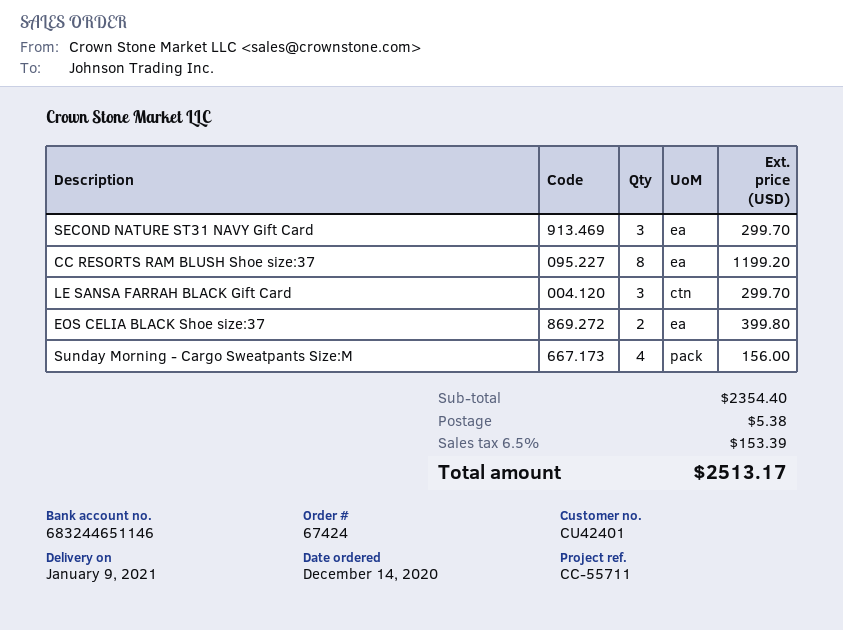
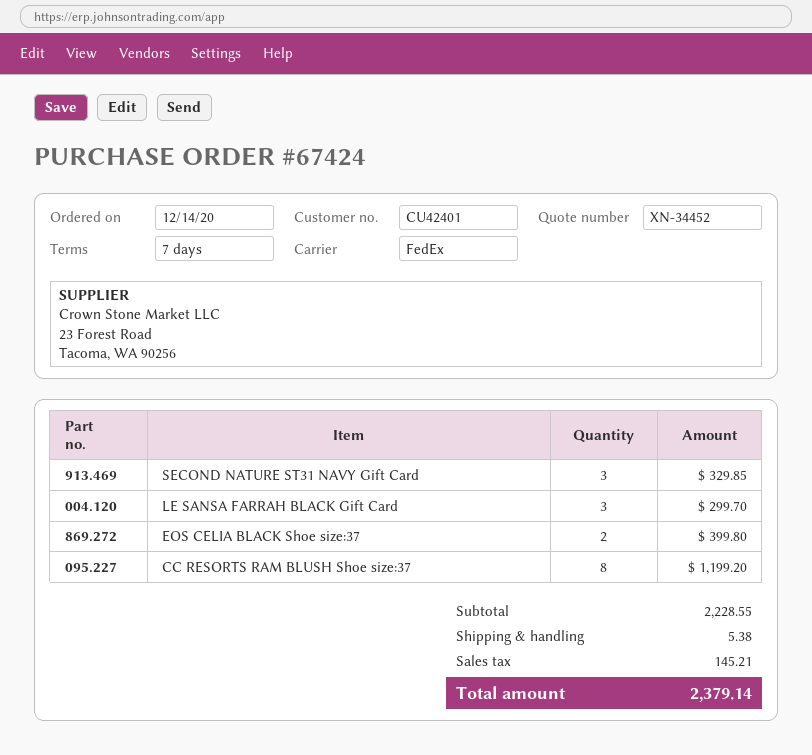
SECOND NATURE ST31 NAVY Gift Card: 3 for 299.70 -> 3 for 329.85
Sunday Morning - Cargo Sweatpants Size:M: 4 for 156.00 -> none
subtotal: 2354.40 -> 2228.55
tax: 153.39 -> 145.21
total: 2513.17 -> 2379.14

